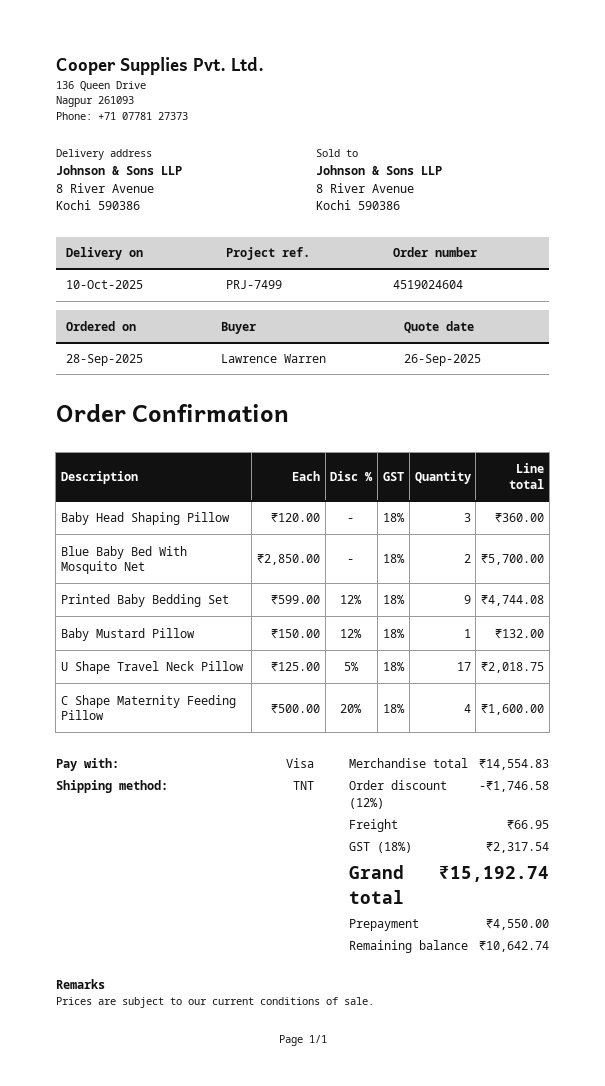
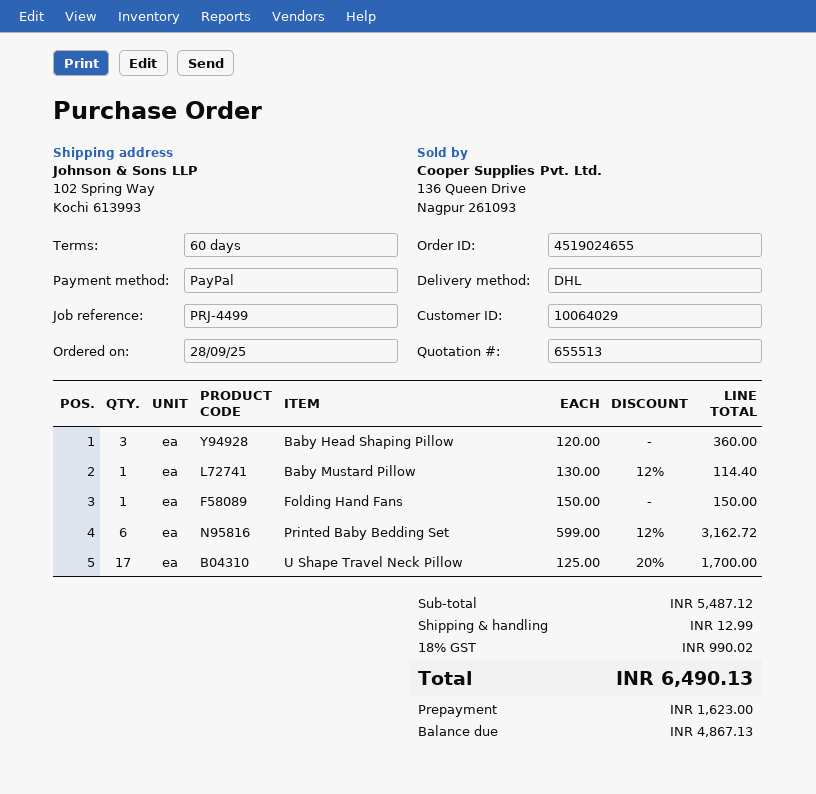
order number: 4519024604 -> 4519024655
reference: PRJ-7499 -> PRJ-4499
payment method: Visa -> PayPal
shipping method: TNT -> DHL
ship to: 8 River Avenue, Kochi 590386 -> 102 Spring Way, Kochi 613993
Blue Baby Bed With Mosquito Net: 2 x 2850.00 = 5700.00 -> none
Printed Baby Bedding Set: 9 x 599.00 - 12% = 4744.08 -> 6 x 599.00 - 12% = 3162.72
Baby Mustard Pillow: 1 x 150.00 - 12% = 132.00 -> 1 x 130.00 - 12% = 114.40
U Shape Travel Neck Pillow: 17 x 125.00 - 5% = 2018.75 -> 17 x 125.00 - 20% = 1700.00
C Shape Maternity Feeding Pillow: 4 x 500.00 - 20% = 1600.00 -> none
Folding Hand Fans: none -> 1 x 150.00 = 150.00
subtotal: 14554.83 -> 5487.12
discount: 12% = 1746.58 -> none
shipping: 66.95 -> 12.99
tax: 18% = 2317.54 -> 18% = 990.02
total: 15192.74 -> 6490.13
deposit: 4550.00 -> 1623.00
balance: 10642.74 -> 4867.13

